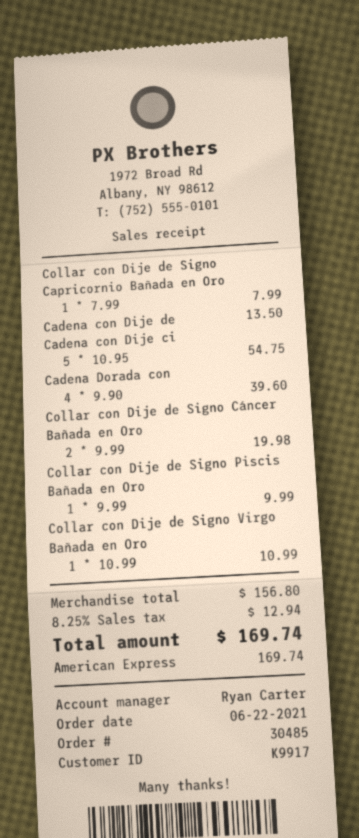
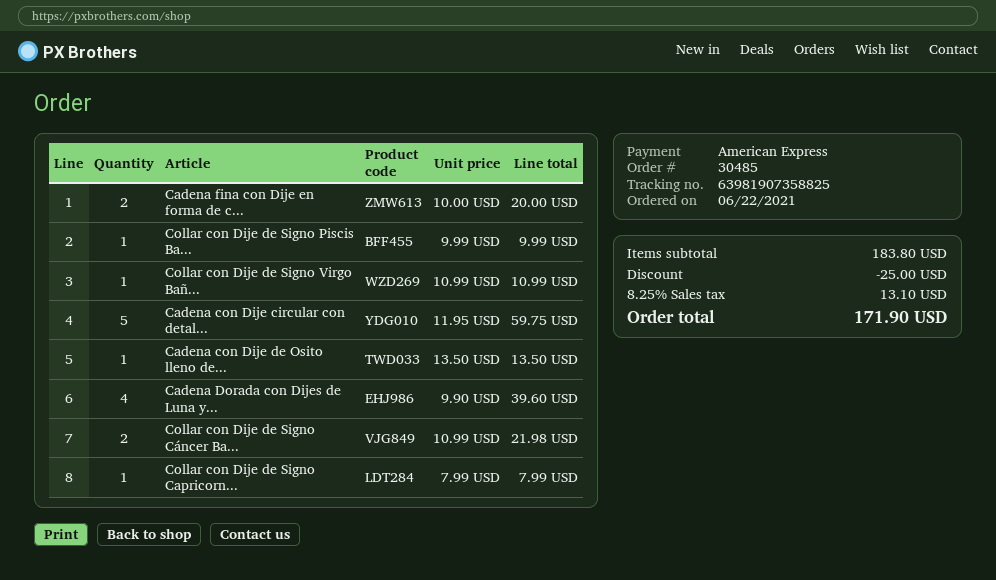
Cadena con Dije ci: 5 x 10.95 = 54.75 -> 5 x 11.95 = 59.75
Collar con Dije de Signo Cáncer Bañada en Oro: 2 x 9.99 = 19.98 -> 2 x 10.99 = 21.98
Cadena fina con Dije en forma de c...: none -> 2 x 10.00 = 20.00
subtotal: 156.80 -> 183.80
discount: none -> 25.00
tax: 8.25% = 12.94 -> 8.25% = 13.10
total: 169.74 -> 171.90

